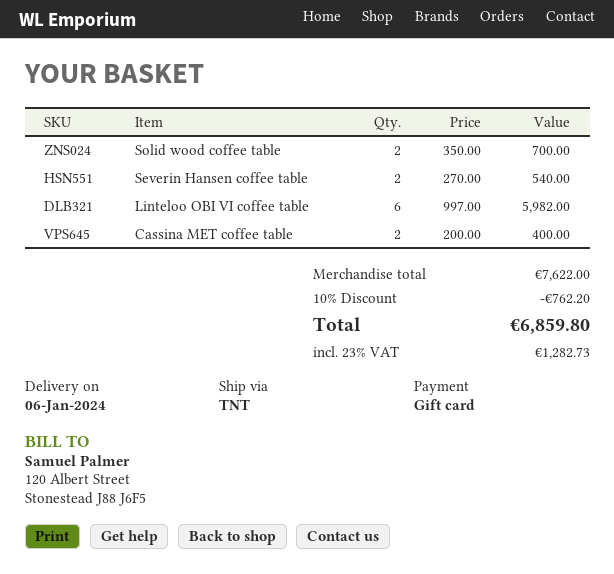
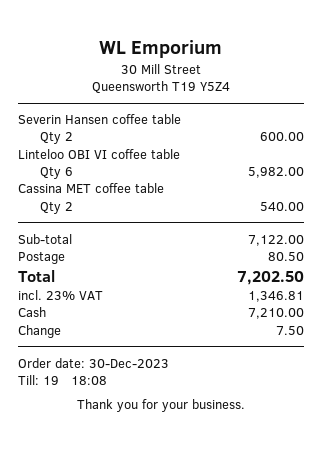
payment method: gift card -> cash
Solid wood coffee table: 2 for 700.00 -> none
Severin Hansen coffee table: 2 for 540.00 -> 2 for 600.00
Cassina MET coffee table: 2 for 400.00 -> 2 for 540.00
subtotal: 7622.00 -> 7122.00
discount: 10% = 762.20 -> none
shipping: none -> 80.50
tax: 23% = 1282.73 -> 23% = 1346.81
total: 6859.80 -> 7202.50

